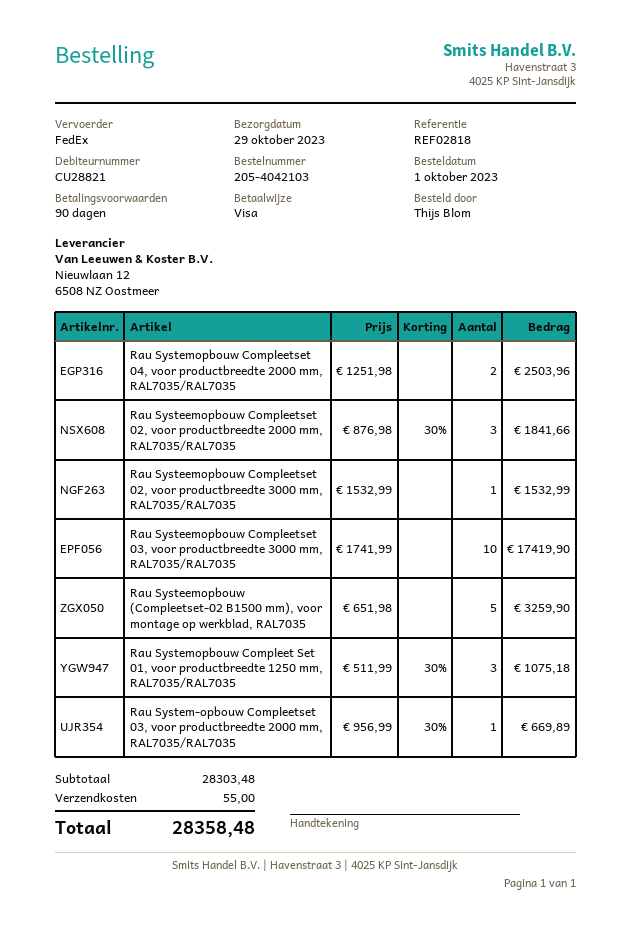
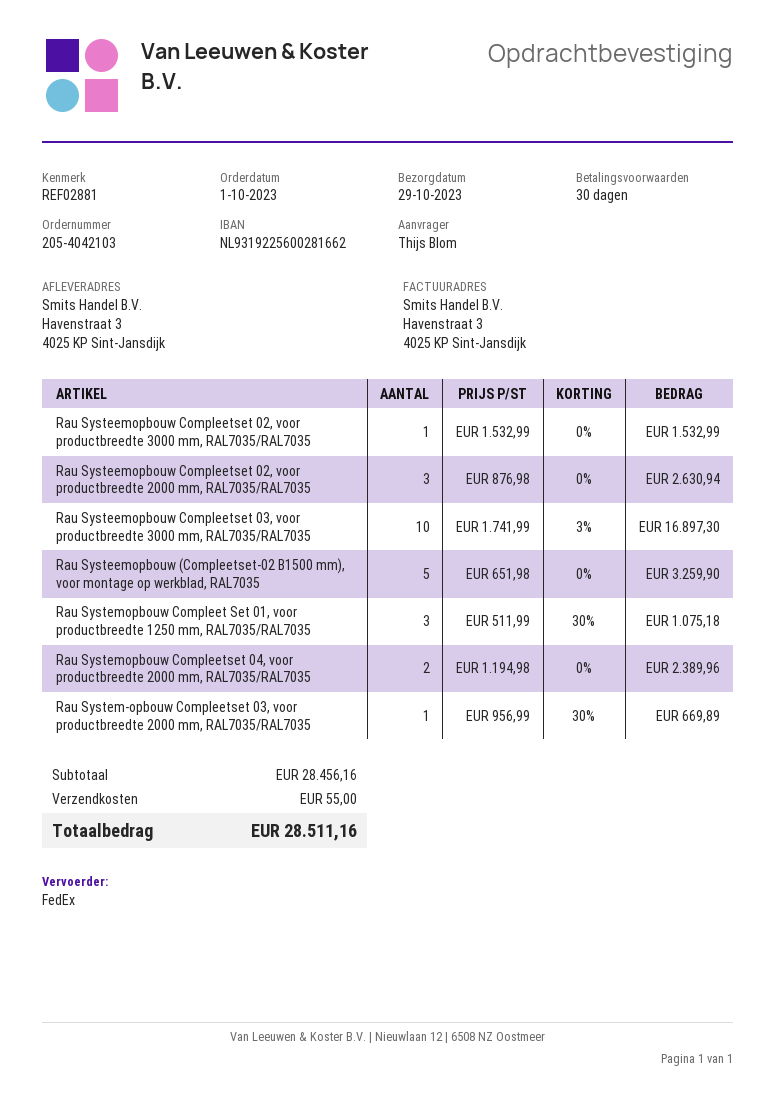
payment terms: 90 days -> 30 days
reference: REF02818 -> REF02881
Rau Systemopbouw Compleetset 04, voor productbreedte 2000 mm, RAL7035/RAL7035: 2 x 1251.98 = 2503.96 -> 2 x 1194.98 = 2389.96
Rau Systeemopbouw Compleetset 02, voor productbreedte 2000 mm, RAL7035/RAL7035: 3 x 876.98 - 30% = 1841.66 -> 3 x 876.98 = 2630.94
Rau Systeemopbouw Compleetset 03, voor productbreedte 3000 mm, RAL7035/RAL7035: 10 x 1741.99 = 17419.90 -> 10 x 1741.99 - 3% = 16897.30
subtotal: 28303.48 -> 28456.16
total: 28358.48 -> 28511.16

